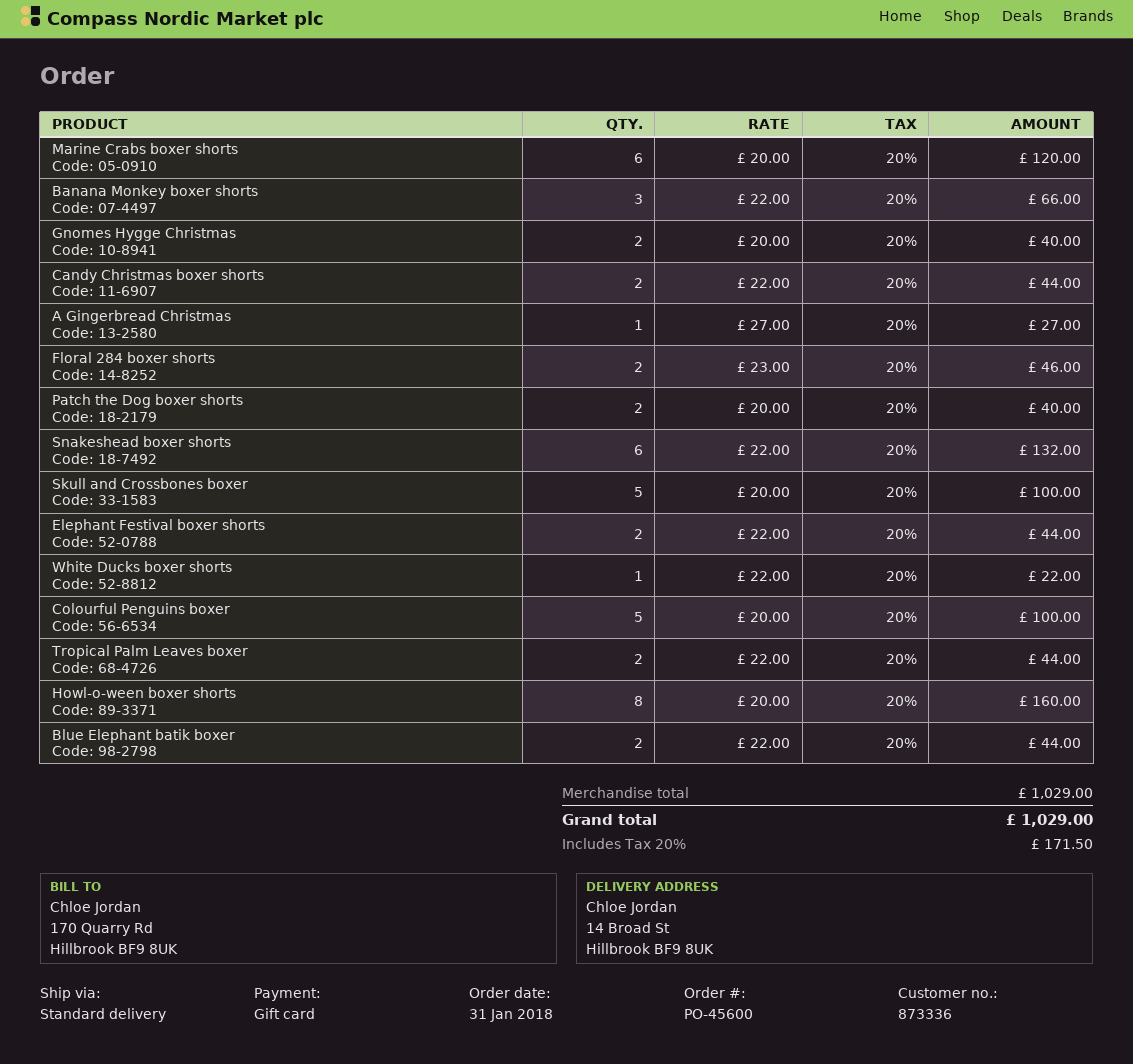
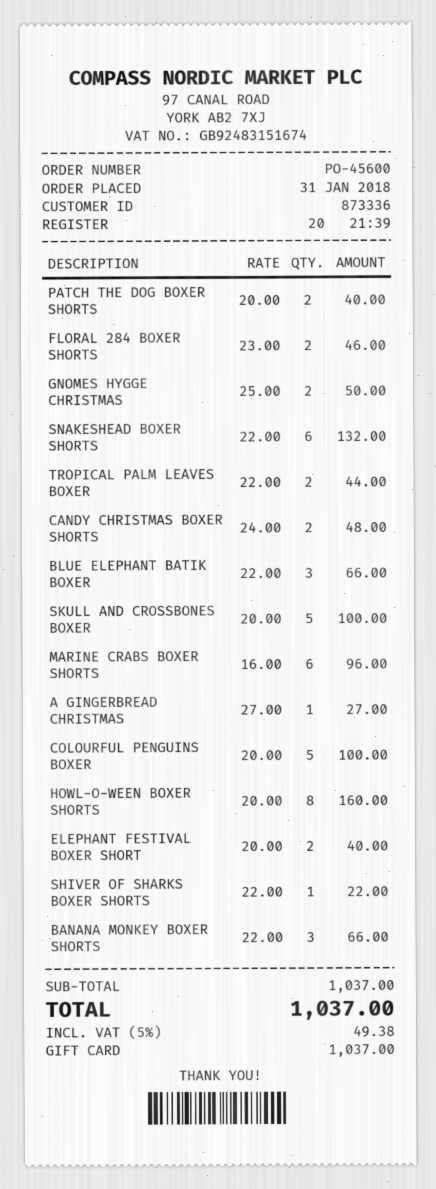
Marine Crabs boxer shorts: 6 x 20.00 = 120.00 -> 6 x 16.00 = 96.00
Gnomes Hygge Christmas: 2 x 20.00 = 40.00 -> 2 x 25.00 = 50.00
Candy Christmas boxer shorts: 2 x 22.00 = 44.00 -> 2 x 24.00 = 48.00
Elephant Festival boxer shorts: 2 x 22.00 = 44.00 -> 2 x 20.00 = 40.00
White Ducks boxer shorts: 1 x 22.00 = 22.00 -> none
Blue Elephant batik boxer: 2 x 22.00 = 44.00 -> 3 x 22.00 = 66.00
SHIVER OF SHARKS BOXER SHORTS: none -> 1 x 22.00 = 22.00
subtotal: 1029.00 -> 1037.00
tax: 20% = 171.50 -> 5% = 49.38
total: 1029.00 -> 1037.00

